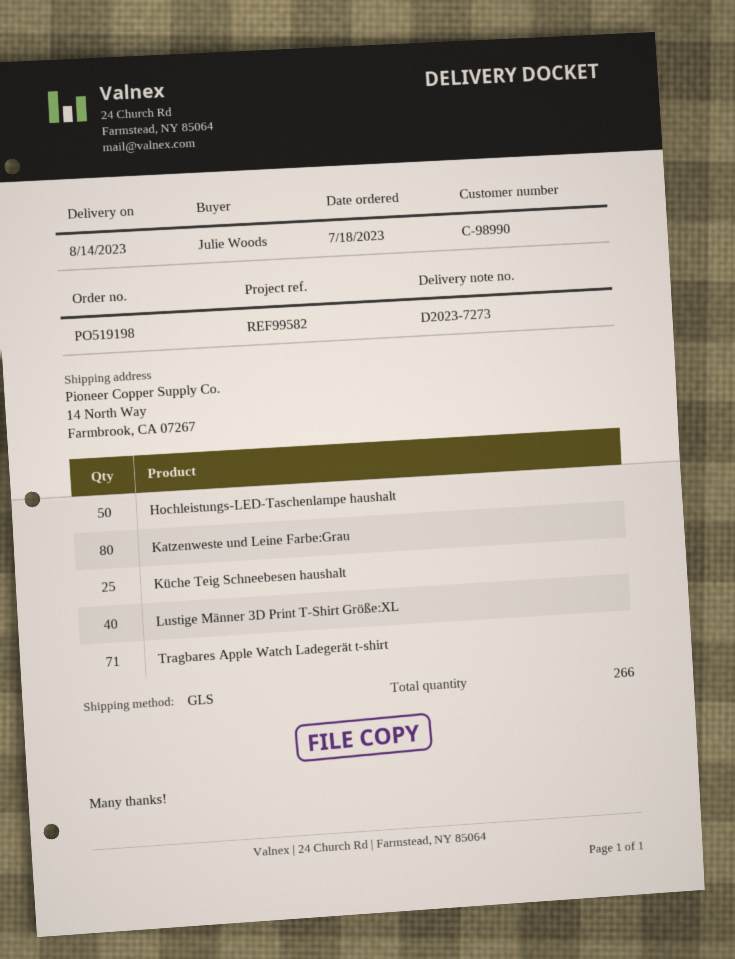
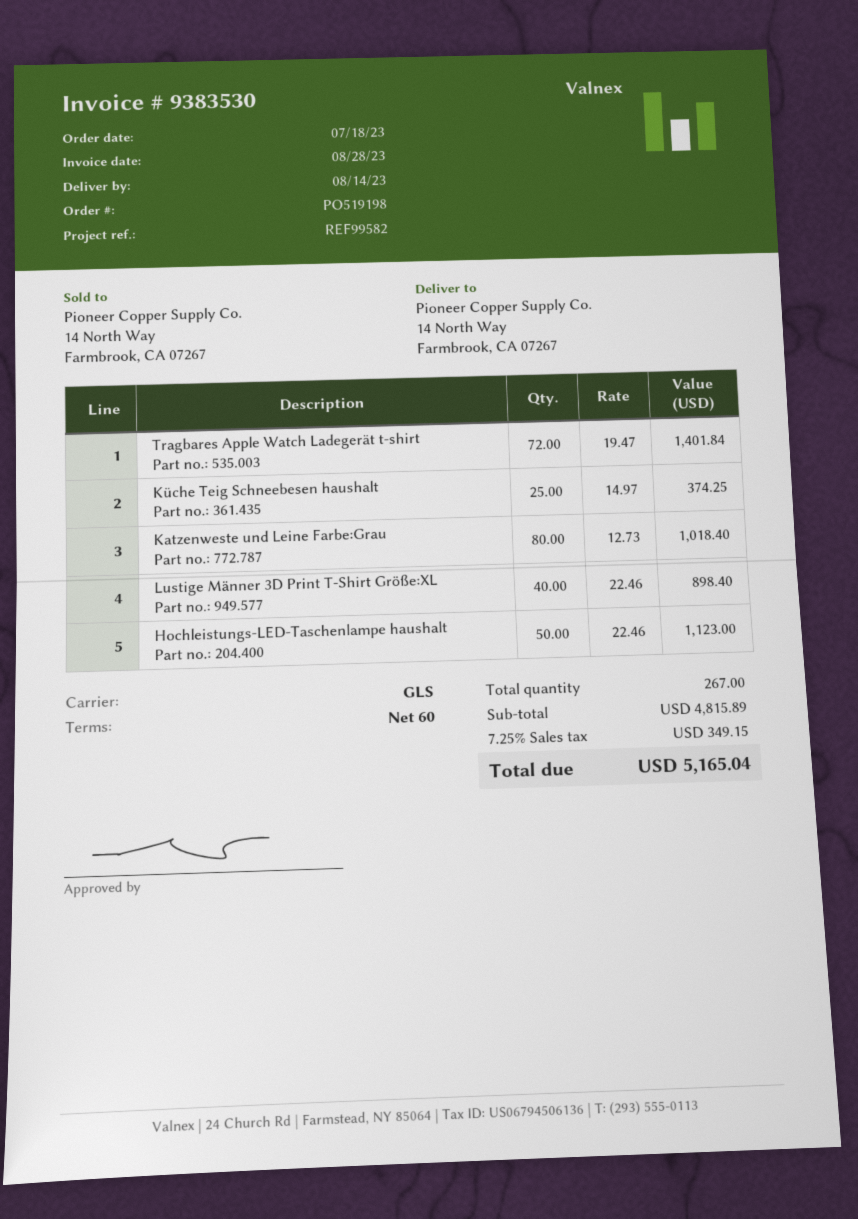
Tragbares Apple Watch Ladegerät t-shirt: 71 -> 72
total quantity: 266 -> 267

